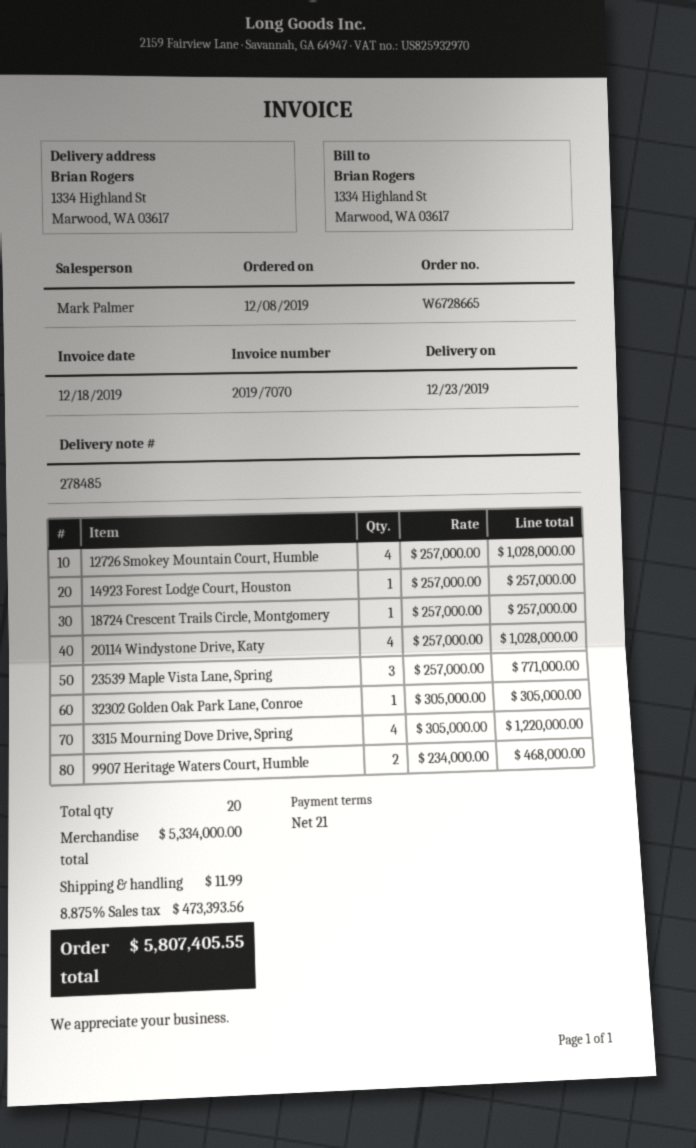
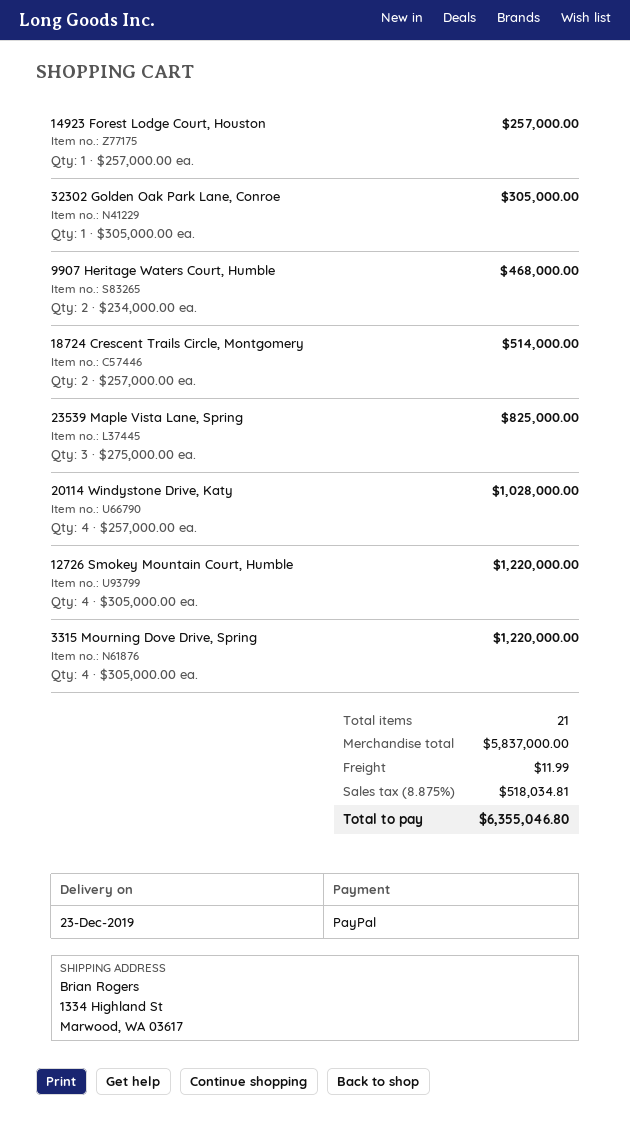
12726 Smokey Mountain Court, Humble: 4 x 257000.00 = 1028000.00 -> 4 x 305000.00 = 1220000.00
18724 Crescent Trails Circle, Montgomery: 1 x 257000.00 = 257000.00 -> 2 x 257000.00 = 514000.00
23539 Maple Vista Lane, Spring: 3 x 257000.00 = 771000.00 -> 3 x 275000.00 = 825000.00
total quantity: 20 -> 21
subtotal: 5334000.00 -> 5837000.00
tax: 8.875% = 473393.56 -> 8.875% = 518034.81
total: 5807405.55 -> 6355046.80

